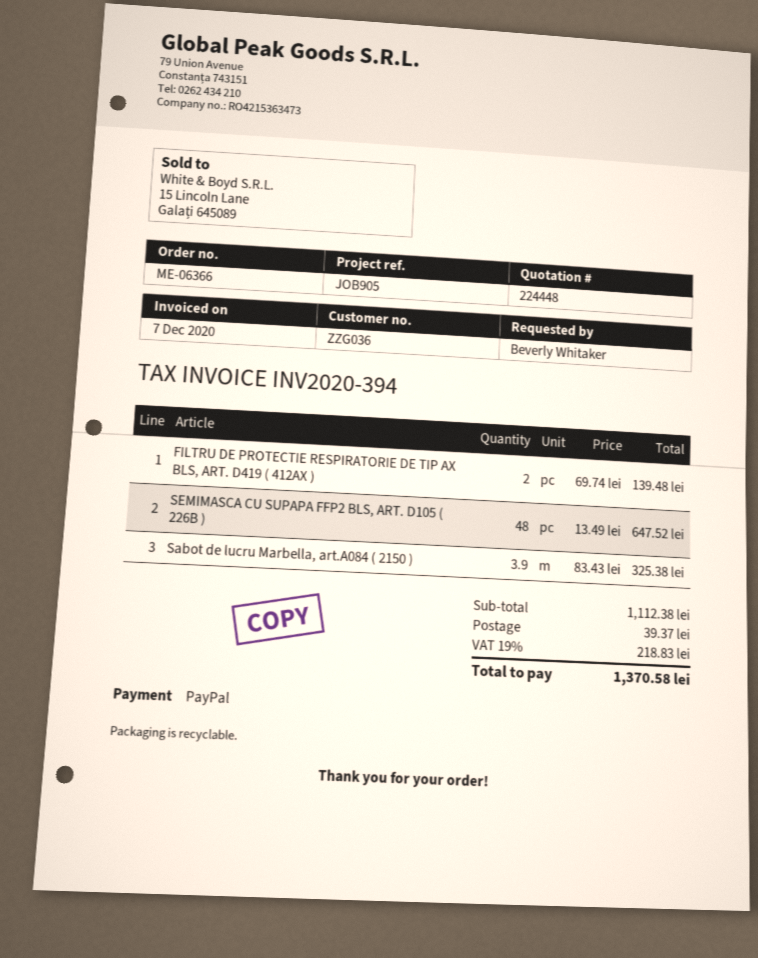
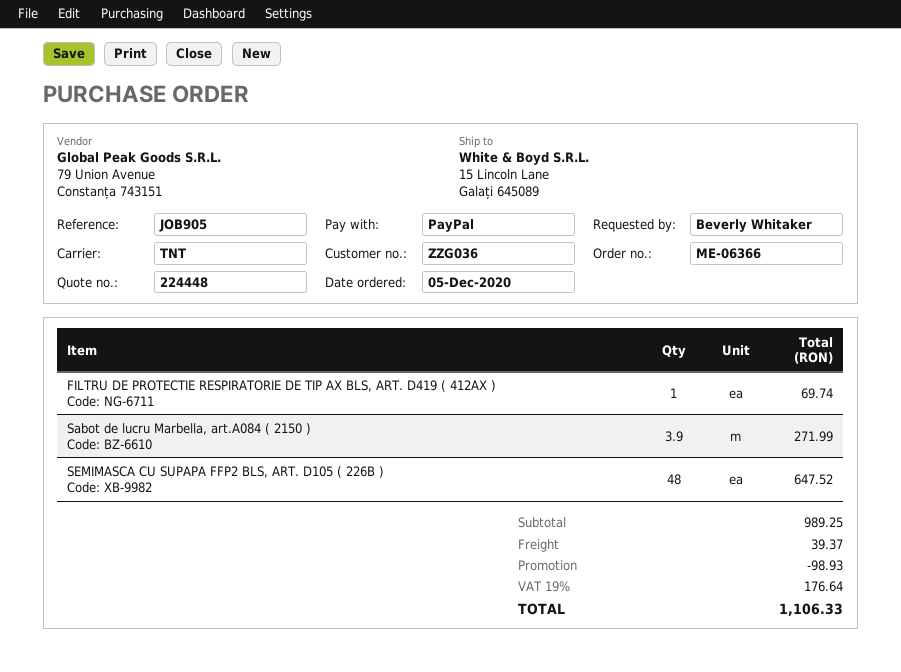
FILTRU DE PROTECTIE RESPIRATORIE DE TIP AX BLS, ART. D419 ( 412AX ): 2 for 139.48 -> 1 for 69.74
Sabot de lucru Marbella, art.A084 ( 2150 ): 3.9 for 325.38 -> 3.9 for 271.99
subtotal: 1112.38 -> 989.25
discount: none -> 98.93
tax: 19% = 218.83 -> 19% = 176.64
total: 1370.58 -> 1106.33

